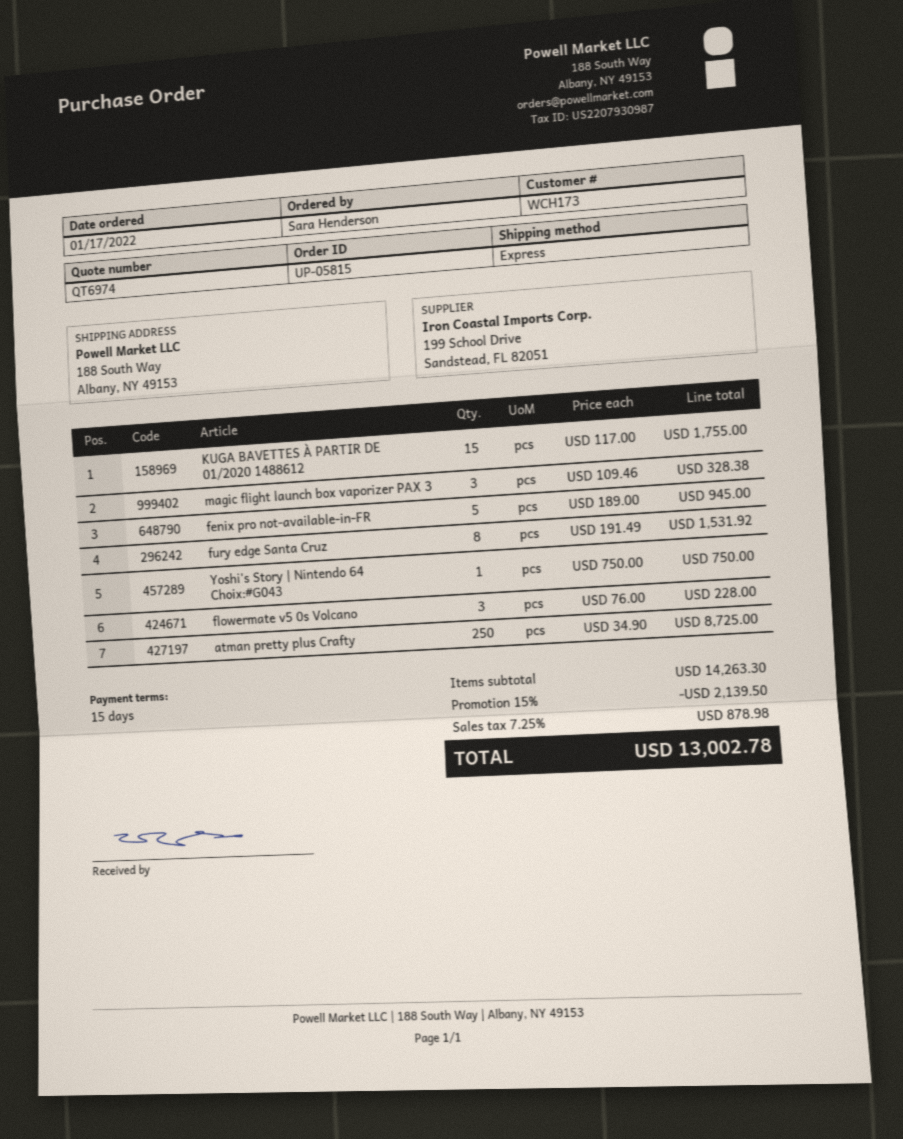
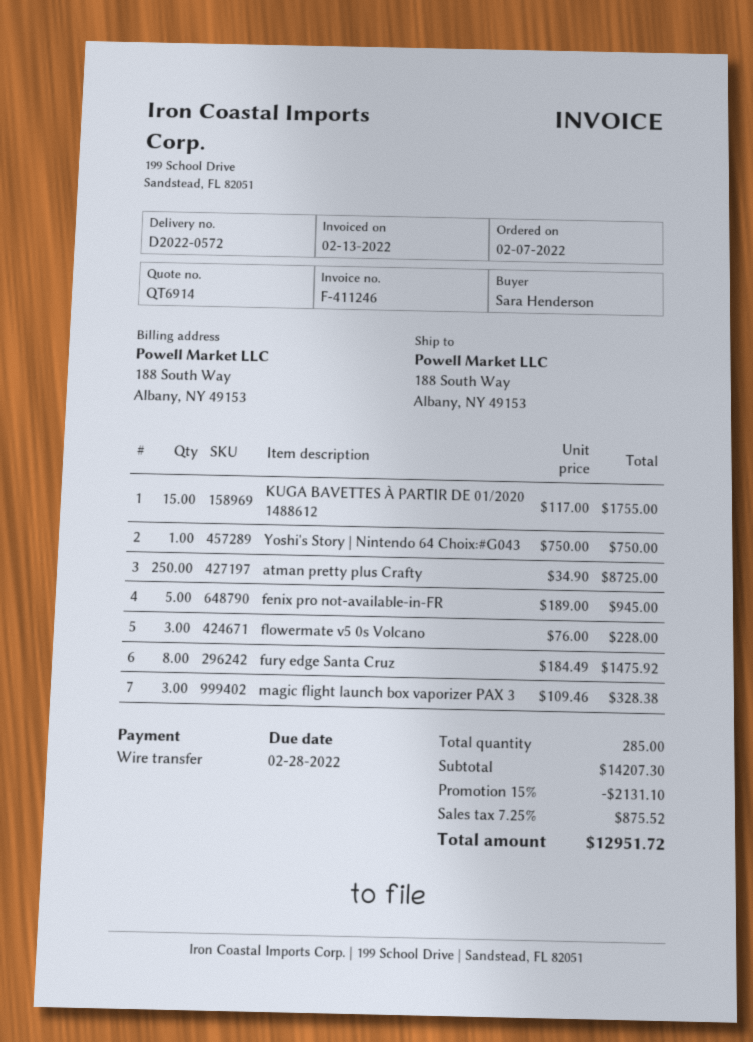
quote number: QT6974 -> QT6914
order date: 2022-01-17 -> 2022-02-07
fury edge Santa Cruz: 8 x 191.49 = 1531.92 -> 8 x 184.49 = 1475.92
subtotal: 14263.30 -> 14207.30
discount: 15% = 2139.50 -> 15% = 2131.10
tax: 7.25% = 878.98 -> 7.25% = 875.52
total: 13002.78 -> 12951.72

